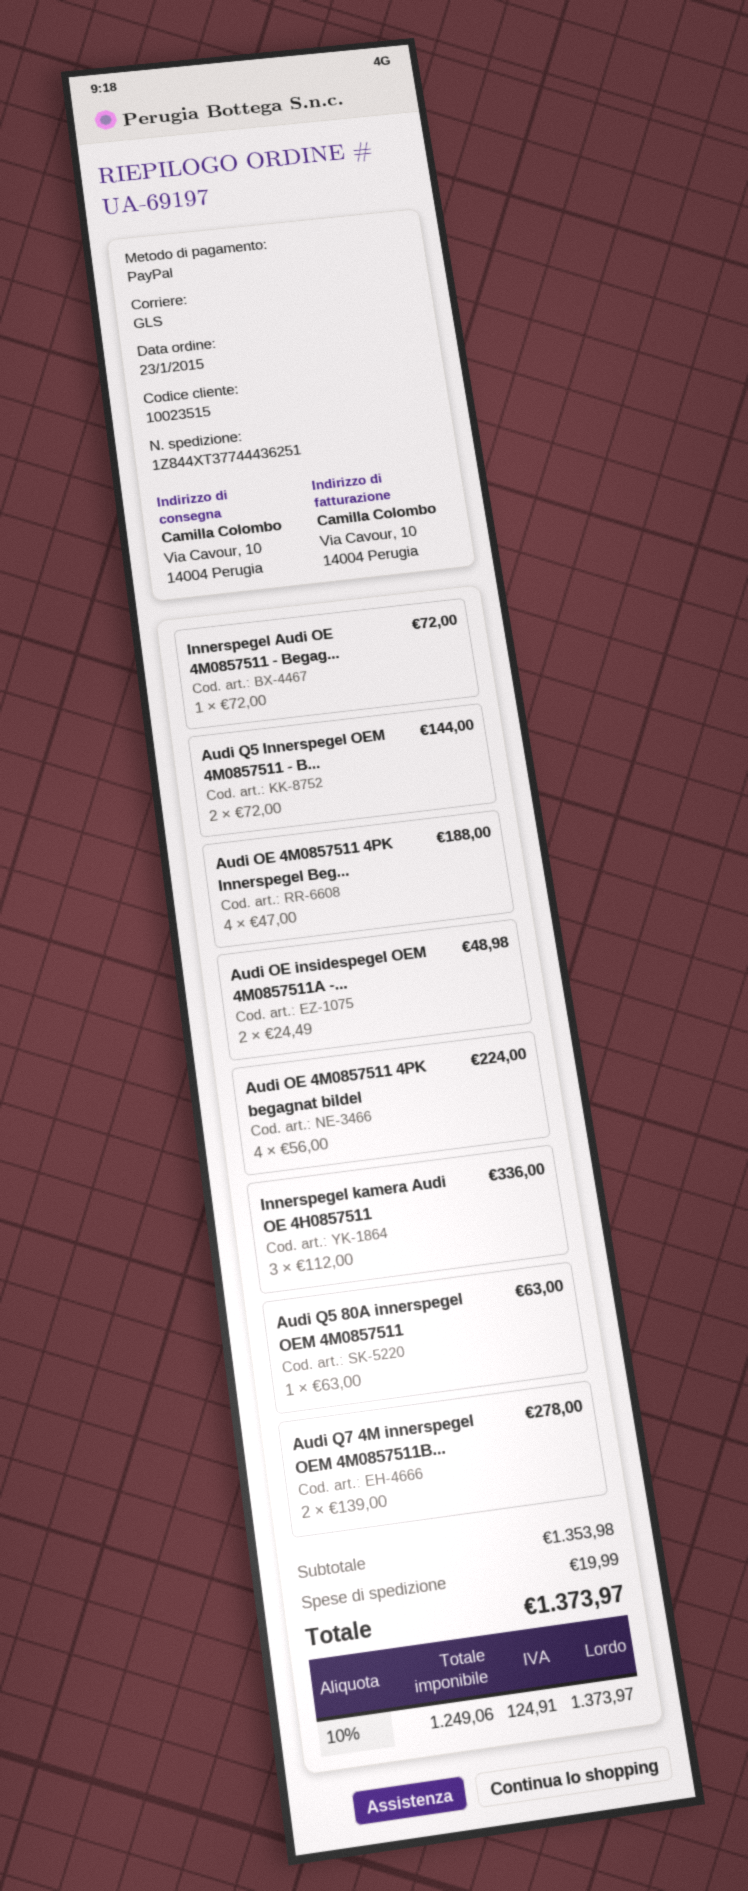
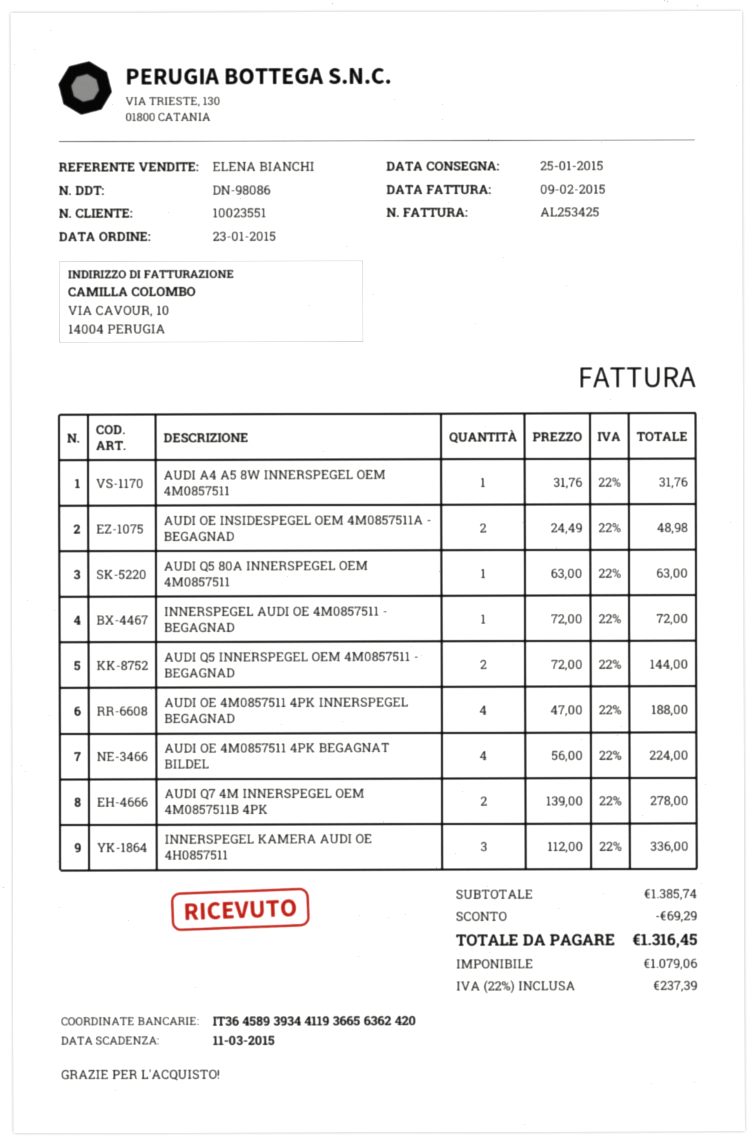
customer number: 10023515 -> 10023551
AUDI A4 A5 8W INNERSPEGEL OEM 4M0857511: none -> 1 x 31.76 = 31.76
subtotal: 1353.98 -> 1385.74
discount: none -> 69.29
shipping: 19.99 -> none
net: 1249.06 -> 1079.06
tax: 10% = 124.91 -> 22% = 237.39
total: 1373.97 -> 1316.45

